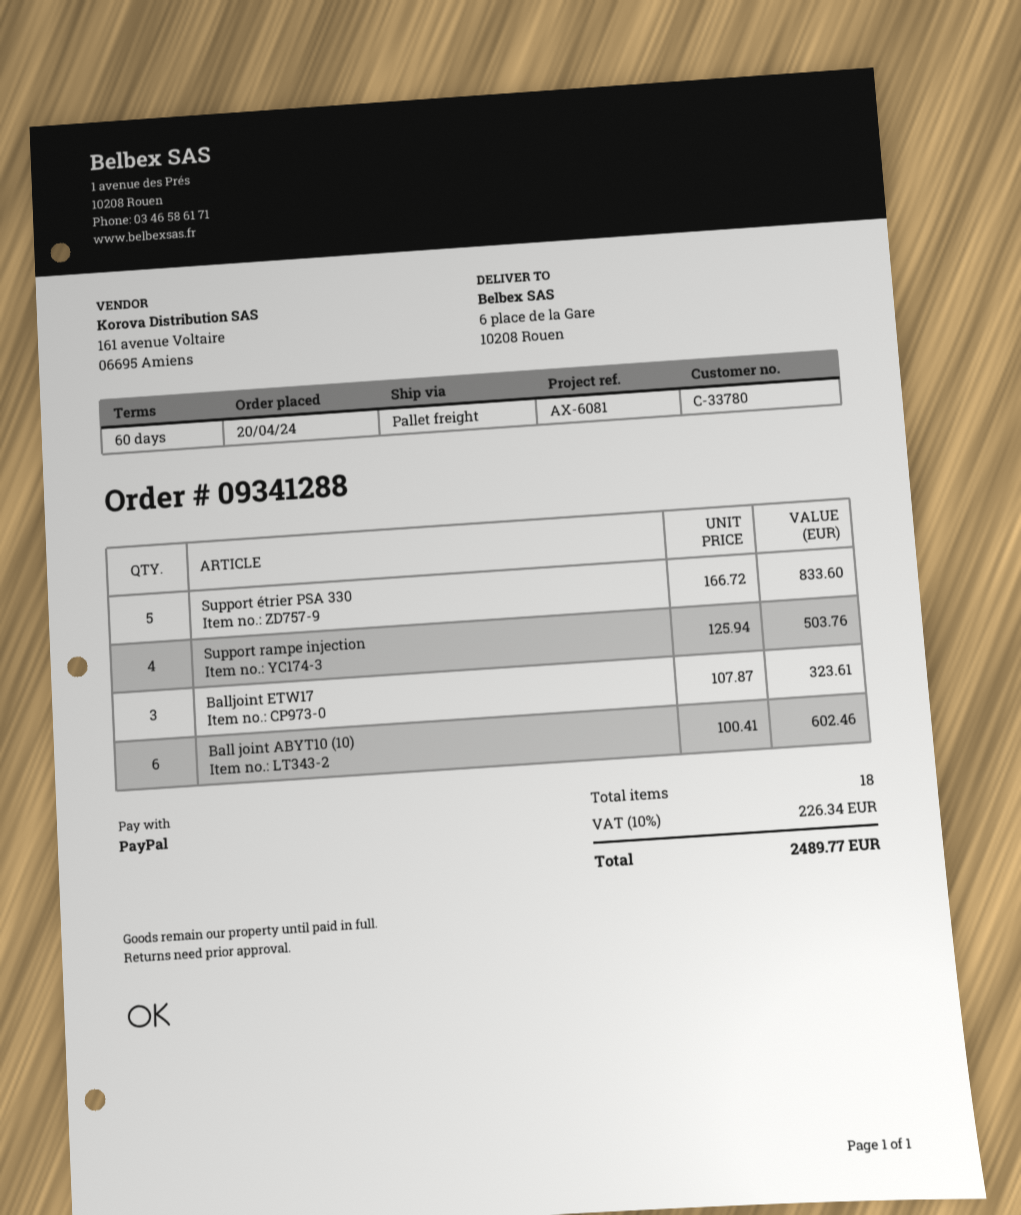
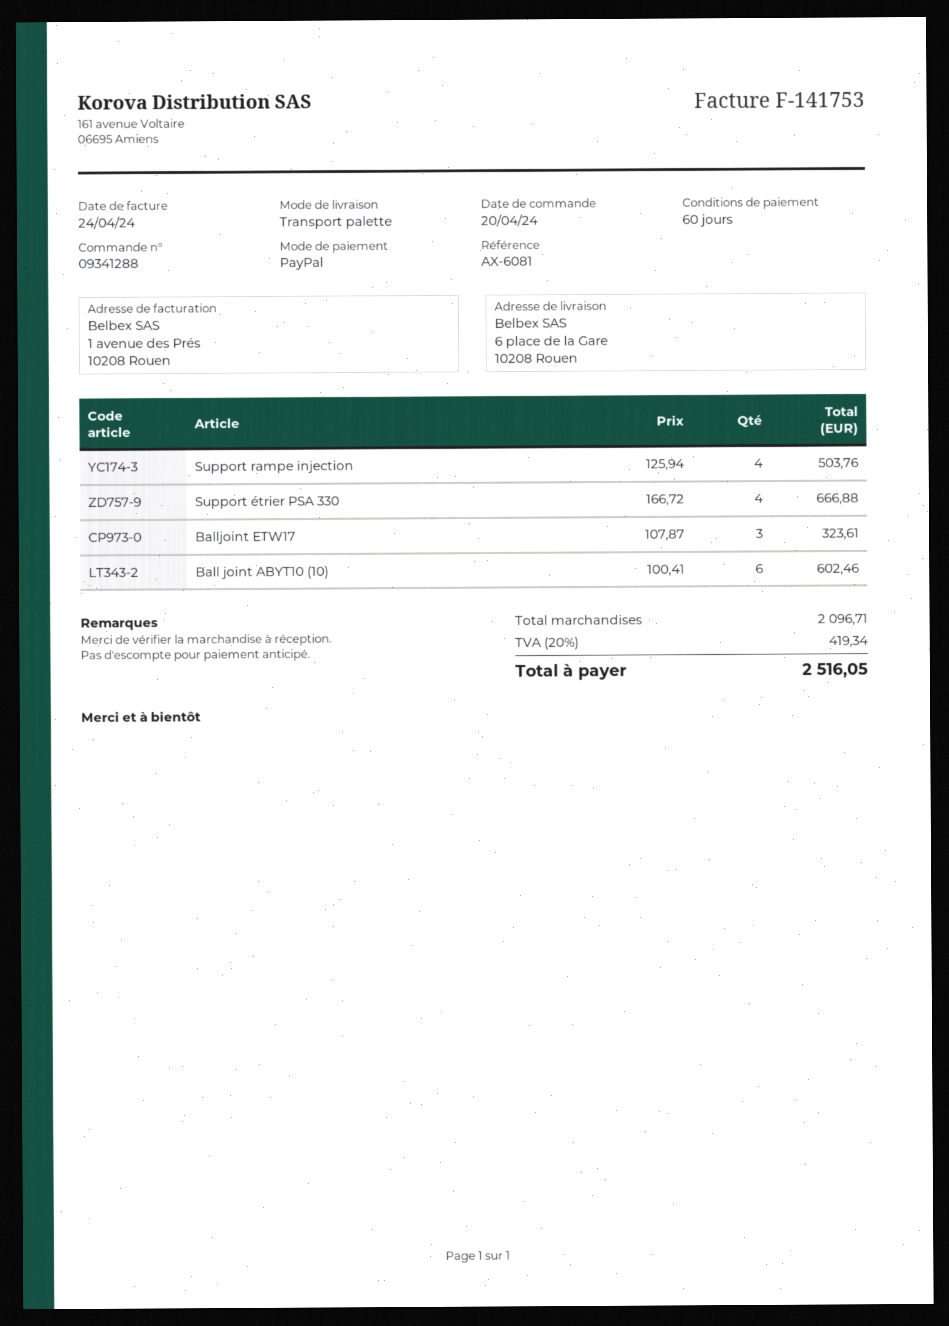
Support étrier PSA 330: 5 x 166.72 = 833.60 -> 4 x 166.72 = 666.88
tax: 10% = 226.34 -> 20% = 419.34
total: 2489.77 -> 2516.05

